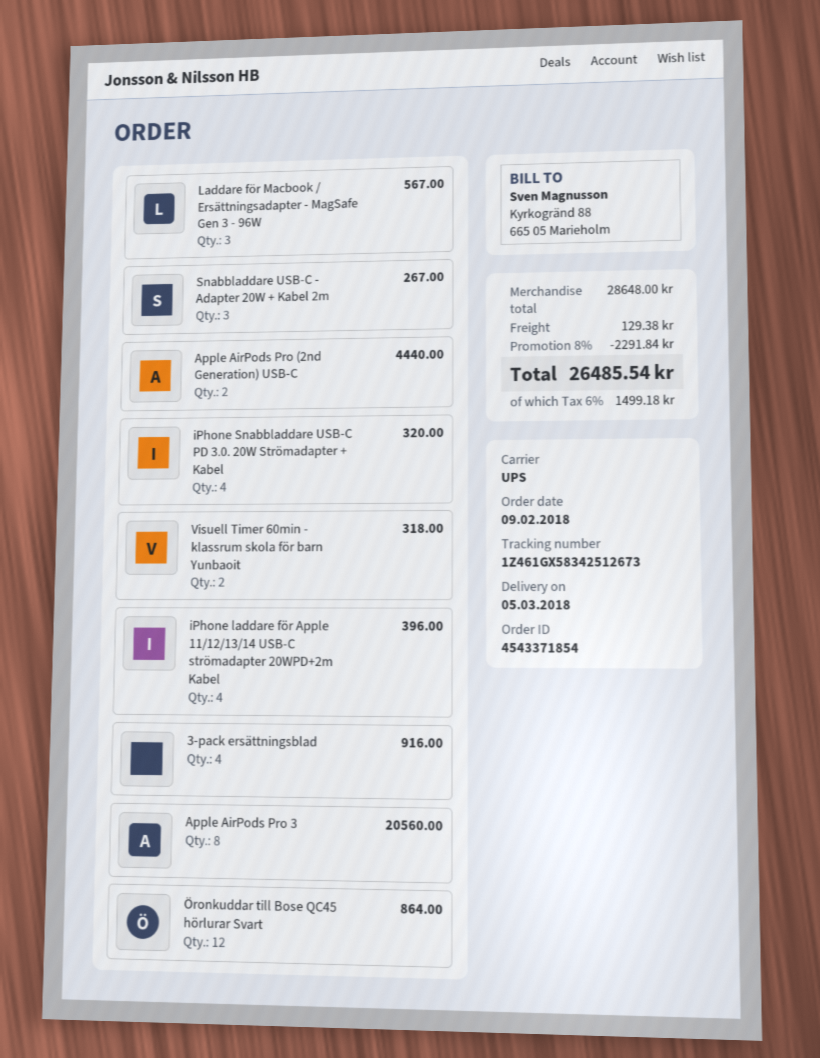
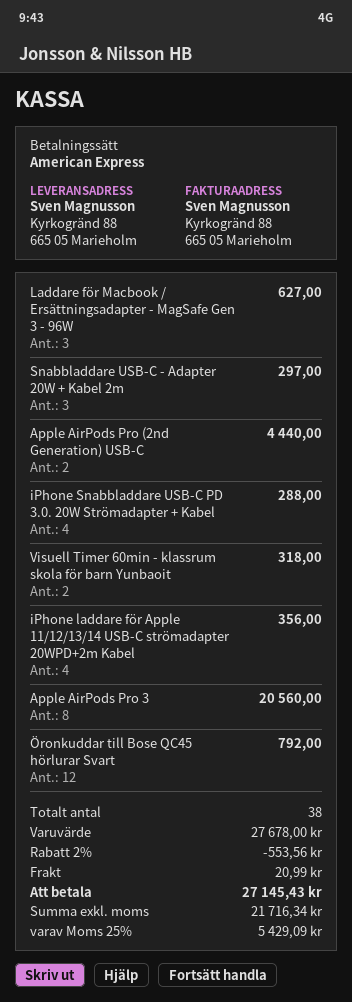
Laddare för Macbook / Ersättningsadapter - MagSafe Gen 3 - 96W: 3 for 567.00 -> 3 for 627.00
Snabbladdare USB-C - Adapter 20W + Kabel 2m: 3 for 267.00 -> 3 for 297.00
iPhone Snabbladdare USB-C PD 3.0. 20W Strömadapter + Kabel: 4 for 320.00 -> 4 for 288.00
iPhone laddare för Apple 11/12/13/14 USB-C strömadapter 20WPD+2m Kabel: 4 for 396.00 -> 4 for 356.00
3-pack ersättningsblad: 4 for 916.00 -> none
Öronkuddar till Bose QC45 hörlurar Svart: 12 for 864.00 -> 12 for 792.00
subtotal: 28648.00 -> 27678.00
discount: 8% = 2291.84 -> 2% = 553.56
shipping: 129.38 -> 20.99
tax: 6% = 1499.18 -> 25% = 5429.09
total: 26485.54 -> 27145.43

